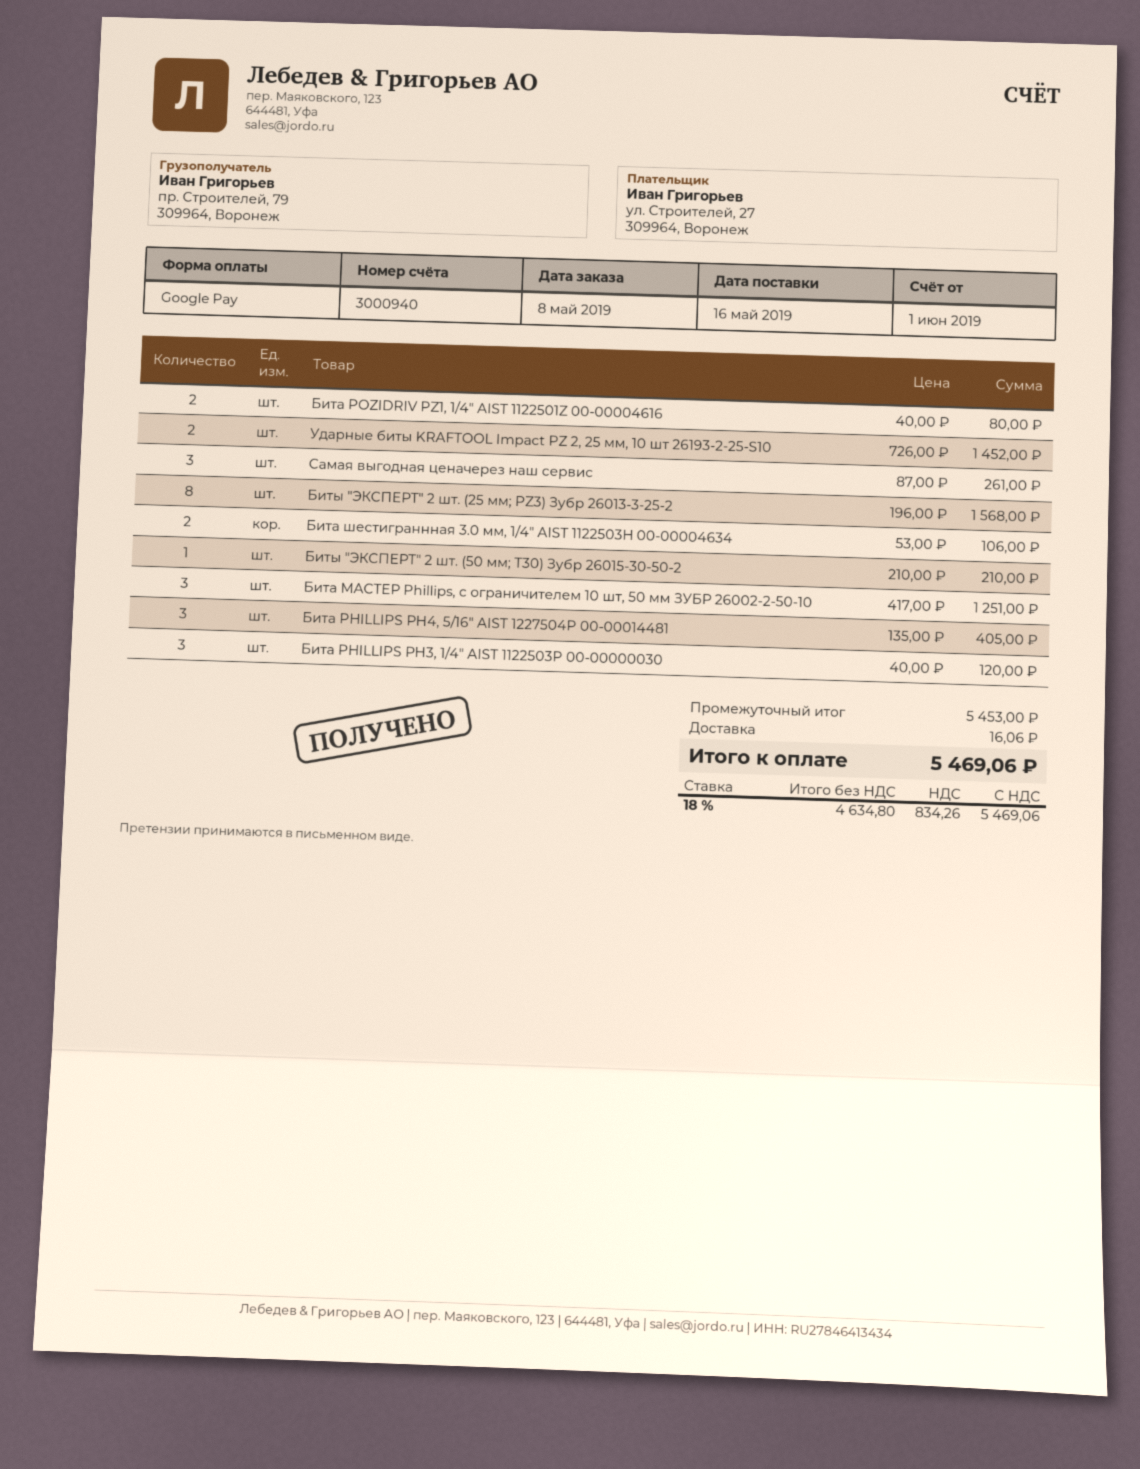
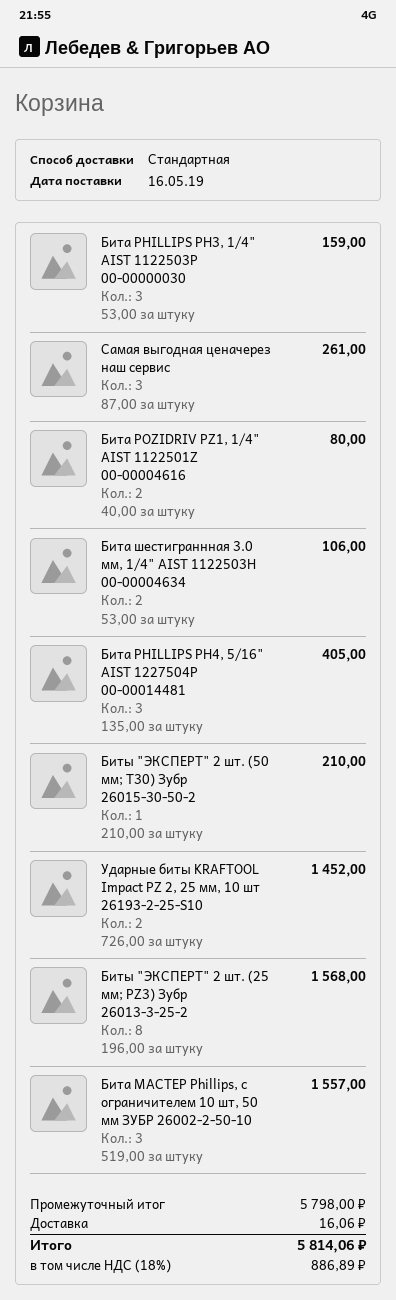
Бита МАСТЕР Phillips, с ограничителем 10 шт, 50 мм ЗУБР 26002-2-50-10: 3 x 417.00 = 1251.00 -> 3 x 519.00 = 1557.00
Бита PHILLIPS РН3, 1/4" AIST 1122503P 00-00000030: 3 x 40.00 = 120.00 -> 3 x 53.00 = 159.00
subtotal: 5453.00 -> 5798.00
tax: 18% = 834.26 -> 18% = 886.89
total: 5469.06 -> 5814.06

